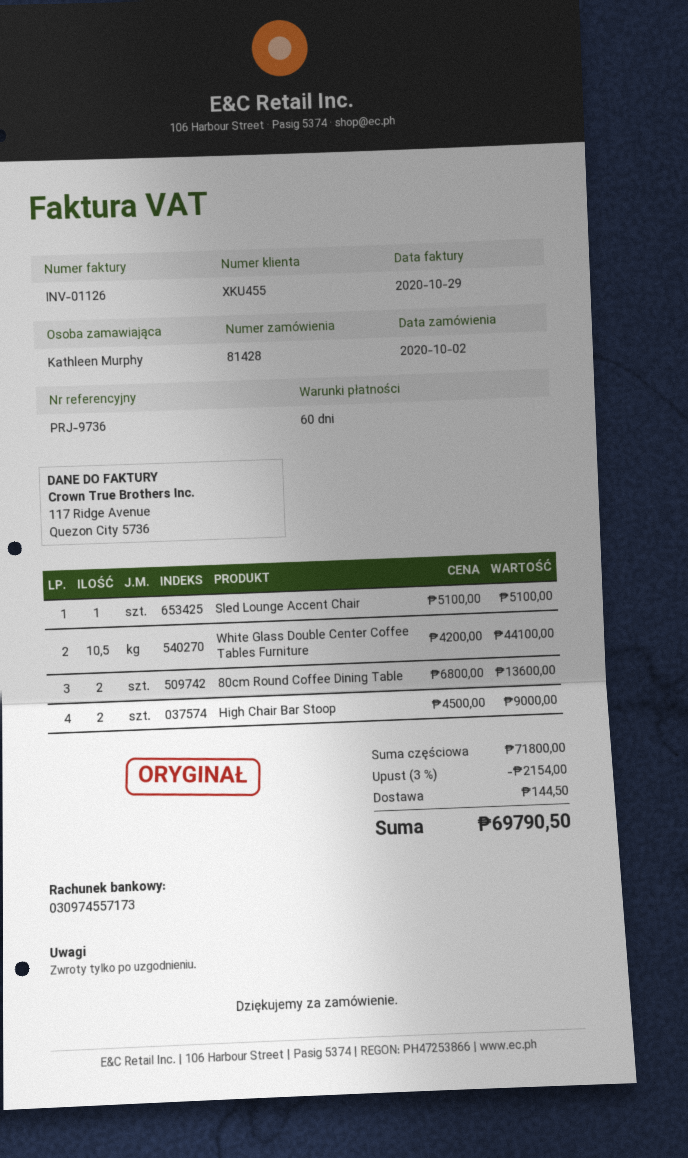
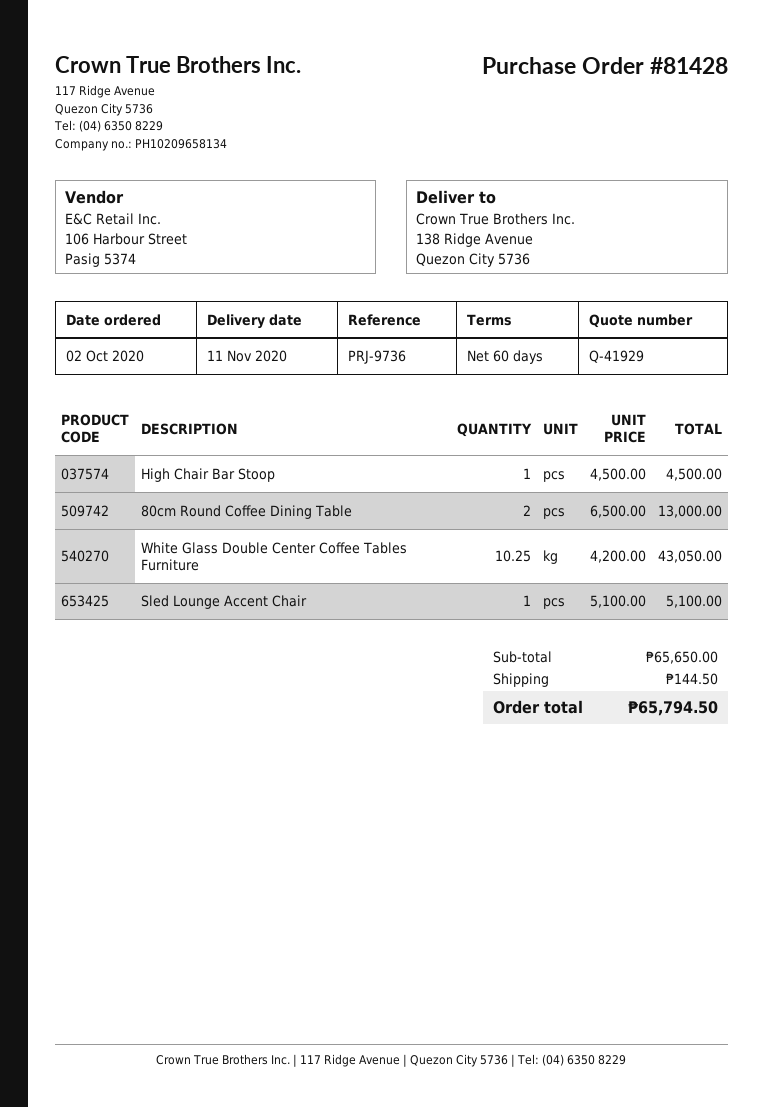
White Glass Double Center Coffee Tables Furniture: 10.5 x 4200.00 = 44100.00 -> 10.25 x 4200.00 = 43050.00
80cm Round Coffee Dining Table: 2 x 6800.00 = 13600.00 -> 2 x 6500.00 = 13000.00
High Chair Bar Stoop: 2 x 4500.00 = 9000.00 -> 1 x 4500.00 = 4500.00
subtotal: 71800.00 -> 65650.00
discount: 3% = 2154.00 -> none
total: 69790.50 -> 65794.50

